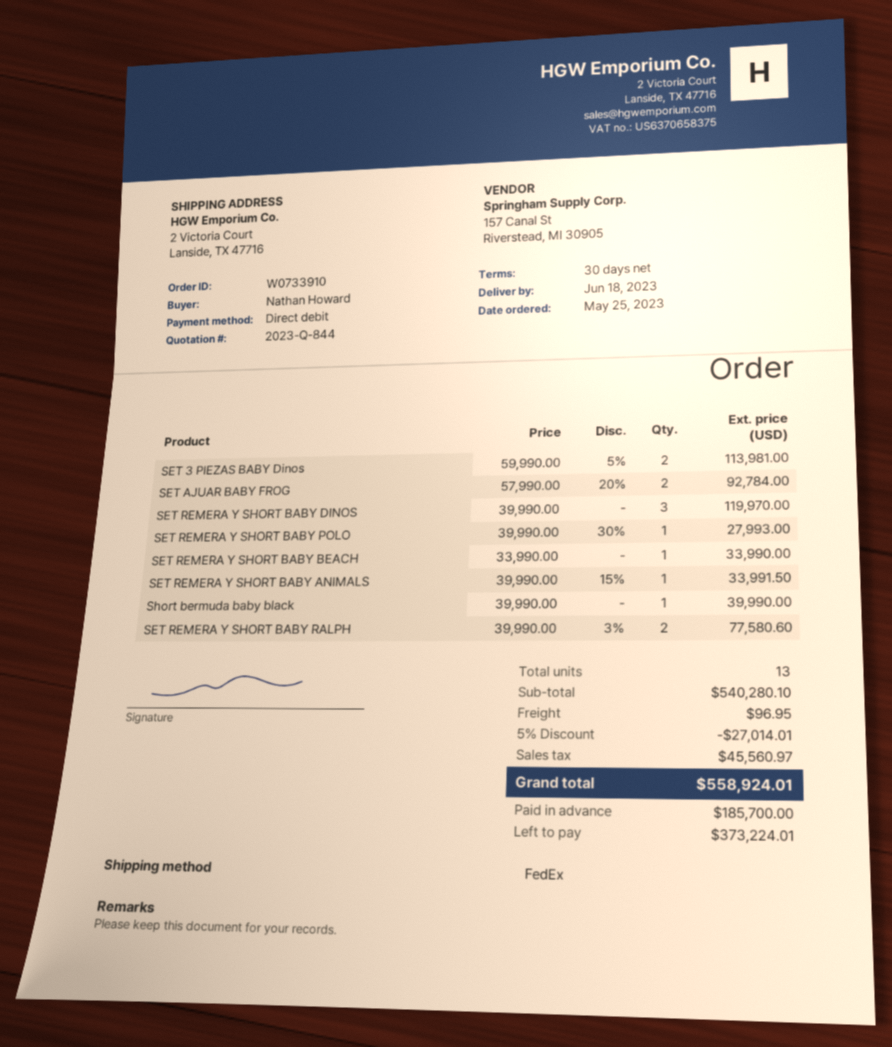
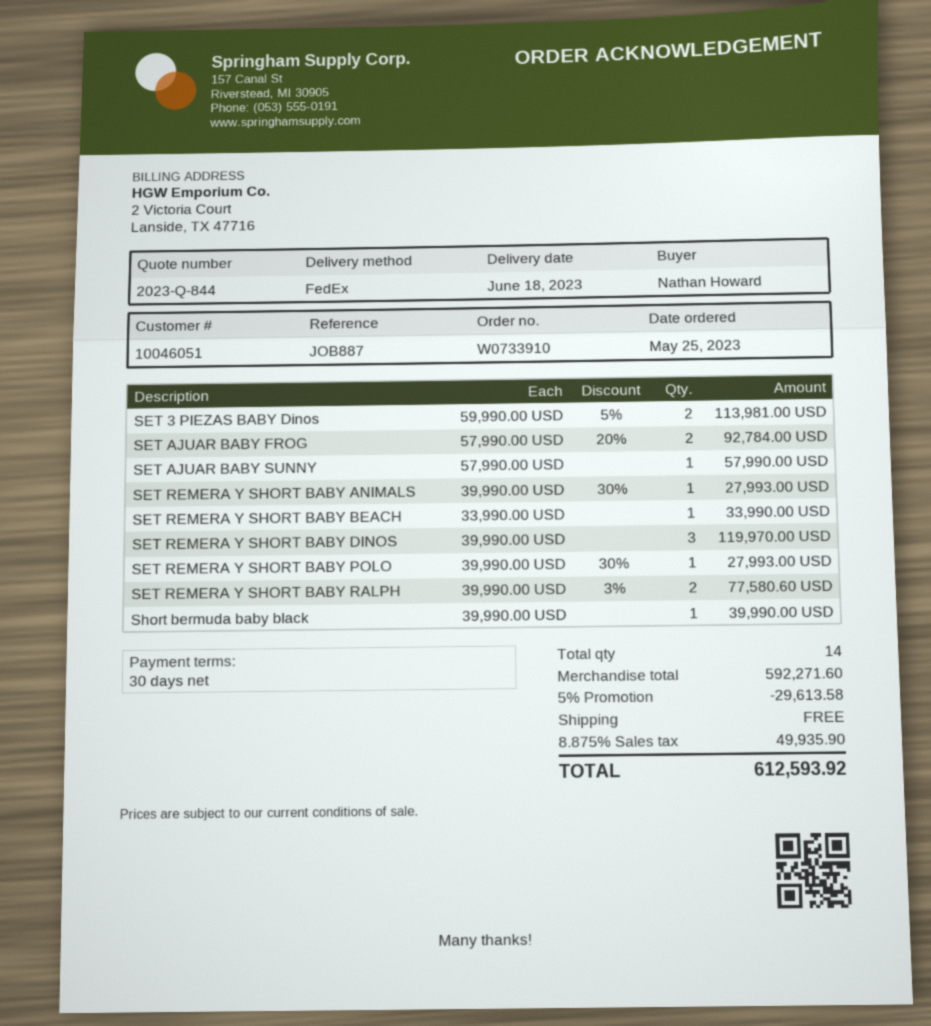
SET REMERA Y SHORT BABY ANIMALS: 1 x 39990.00 - 15% = 33991.50 -> 1 x 39990.00 - 30% = 27993.00
SET AJUAR BABY SUNNY: none -> 1 x 57990.00 = 57990.00
total quantity: 13 -> 14
subtotal: 540280.10 -> 592271.60
discount: 5% = 27014.01 -> 5% = 29613.58
shipping: 96.95 -> 0.00
tax: 45560.97 -> 49935.90
total: 558924.01 -> 612593.92

